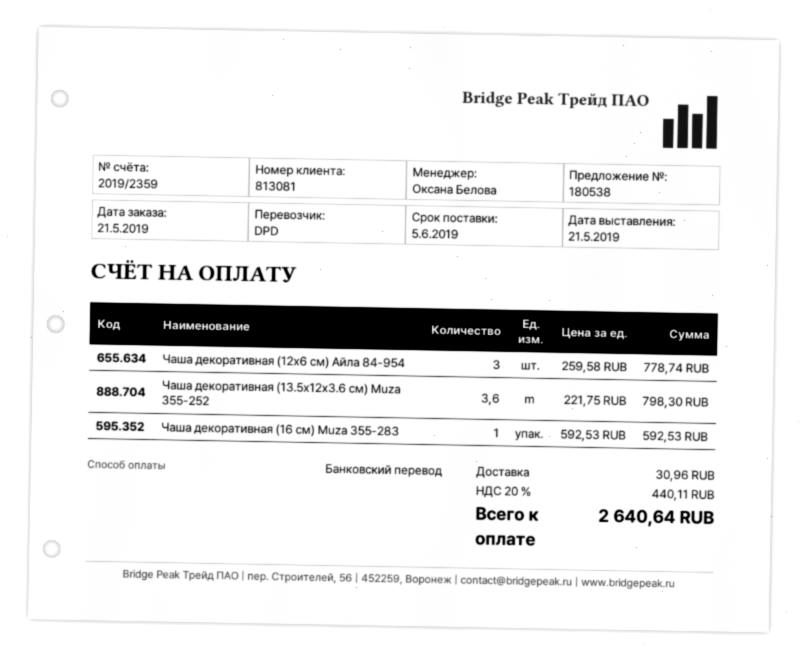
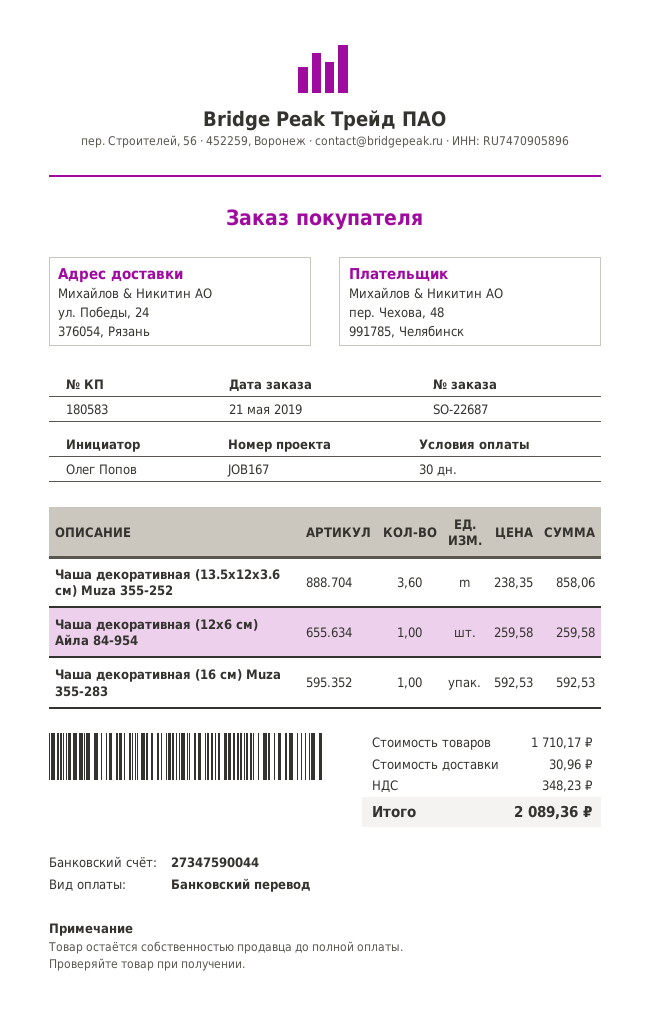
quote number: 180538 -> 180583
Чаша декоративная (12х6 см) Айла 84-954: 3 x 259.58 = 778.74 -> 1 x 259.58 = 259.58
Чаша декоративная (13.5x12x3.6 см) Muza 355-252: 3.6 x 221.75 = 798.30 -> 3.6 x 238.35 = 858.06
tax: 440.11 -> 348.23
total: 2640.64 -> 2089.36

